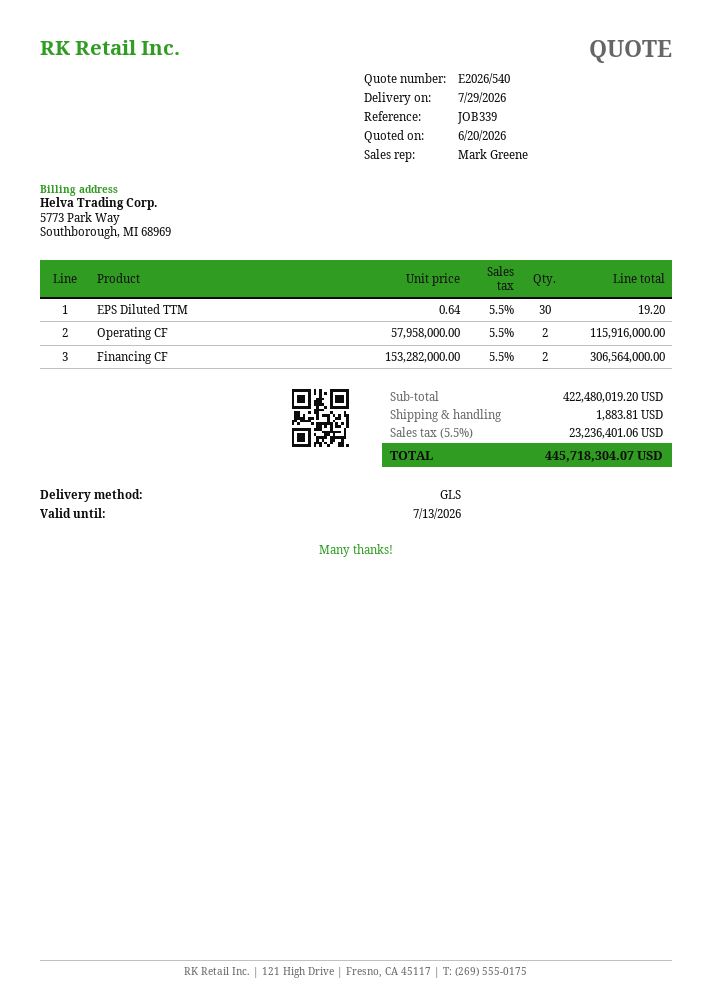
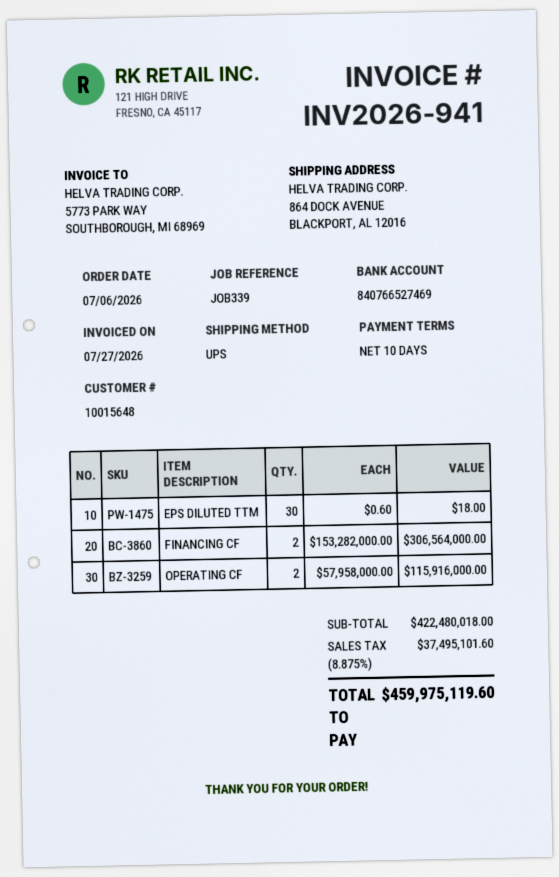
shipping method: GLS -> UPS
EPS Diluted TTM: 30 x 0.64 = 19.20 -> 30 x 0.60 = 18.00
subtotal: 422480019.20 -> 422480018.00
shipping: 1883.81 -> none
tax: 5.5% = 23236401.06 -> 8.875% = 37495101.60
total: 445718304.07 -> 459975119.60

